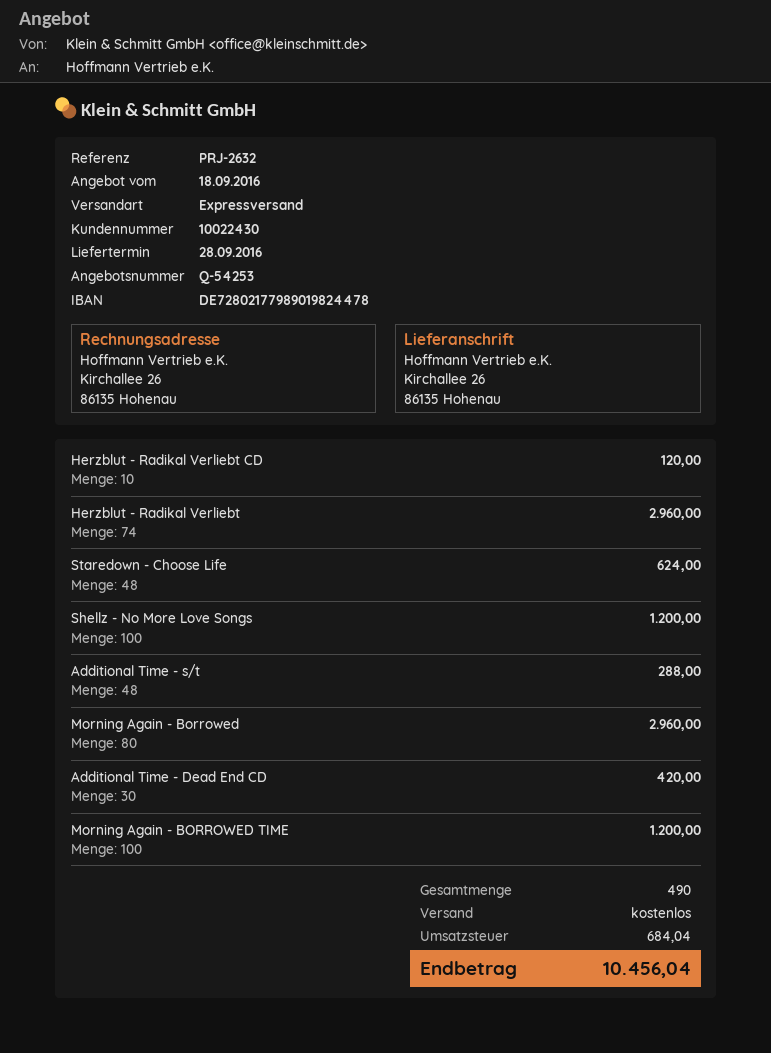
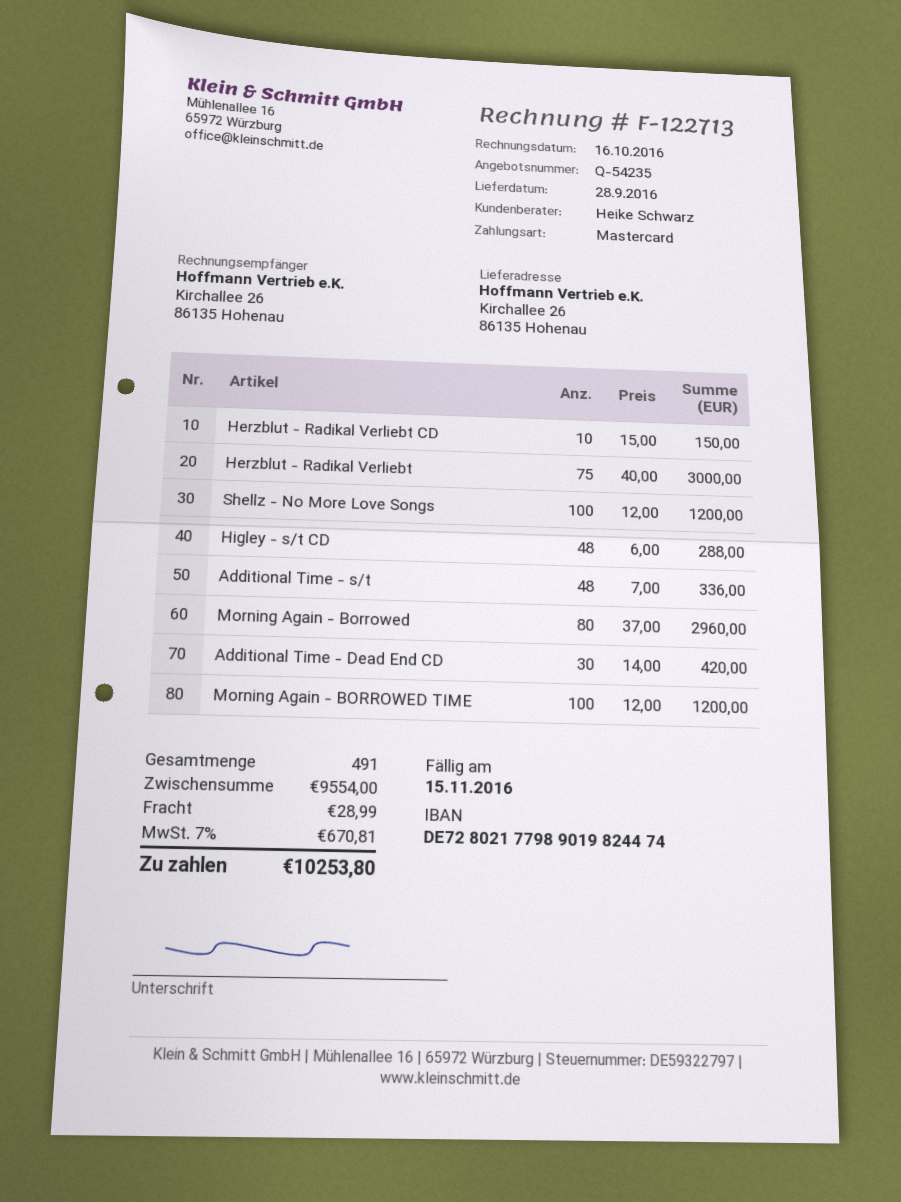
quote number: Q-54253 -> Q-54235
bank account: DE72802177989019824478 -> DE72802177989019824474
Herzblut - Radikal Verliebt CD: 10 for 120.00 -> 10 for 150.00
Herzblut - Radikal Verliebt: 74 for 2960.00 -> 75 for 3000.00
Staredown - Choose Life: 48 for 624.00 -> none
Additional Time - s/t: 48 for 288.00 -> 48 for 336.00
Higley - s/t CD: none -> 48 for 288.00
total quantity: 490 -> 491
shipping: 0.00 -> 28.99
tax: 684.04 -> 670.81
total: 10456.04 -> 10253.80

